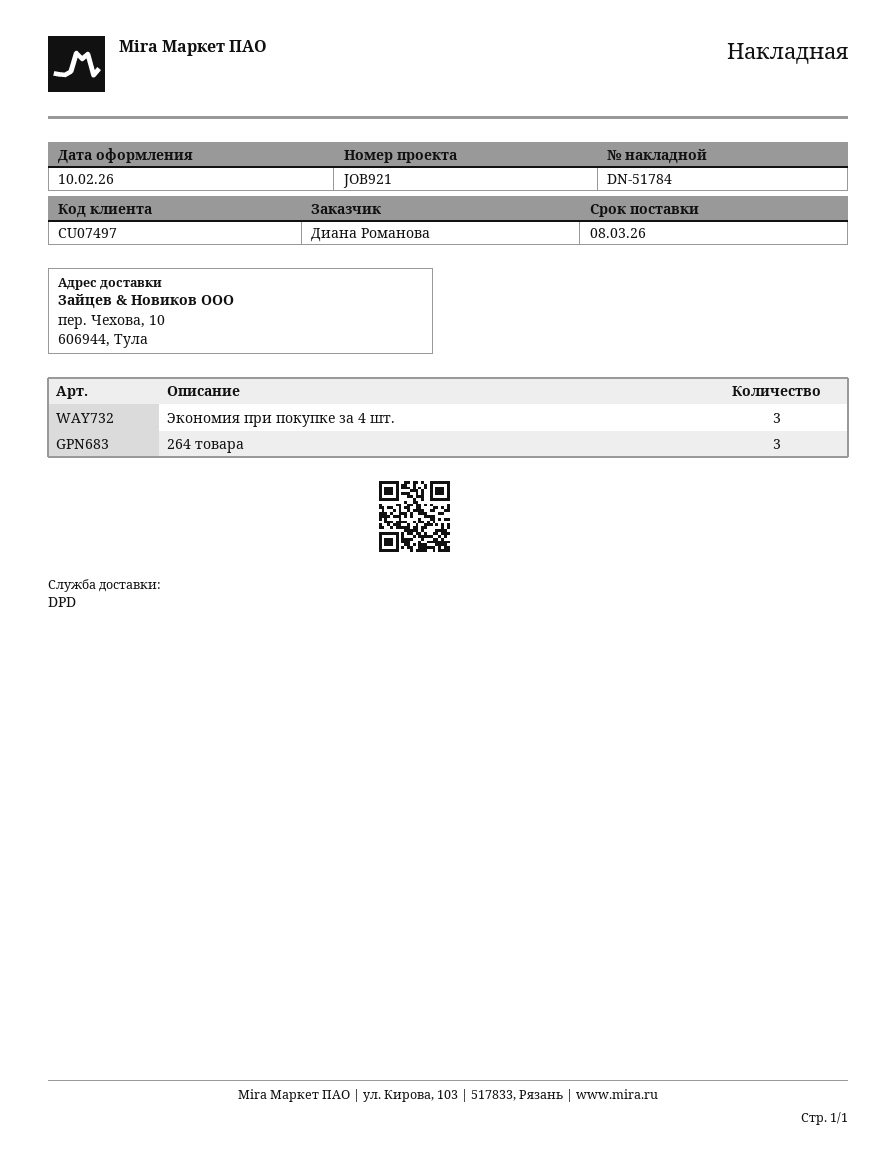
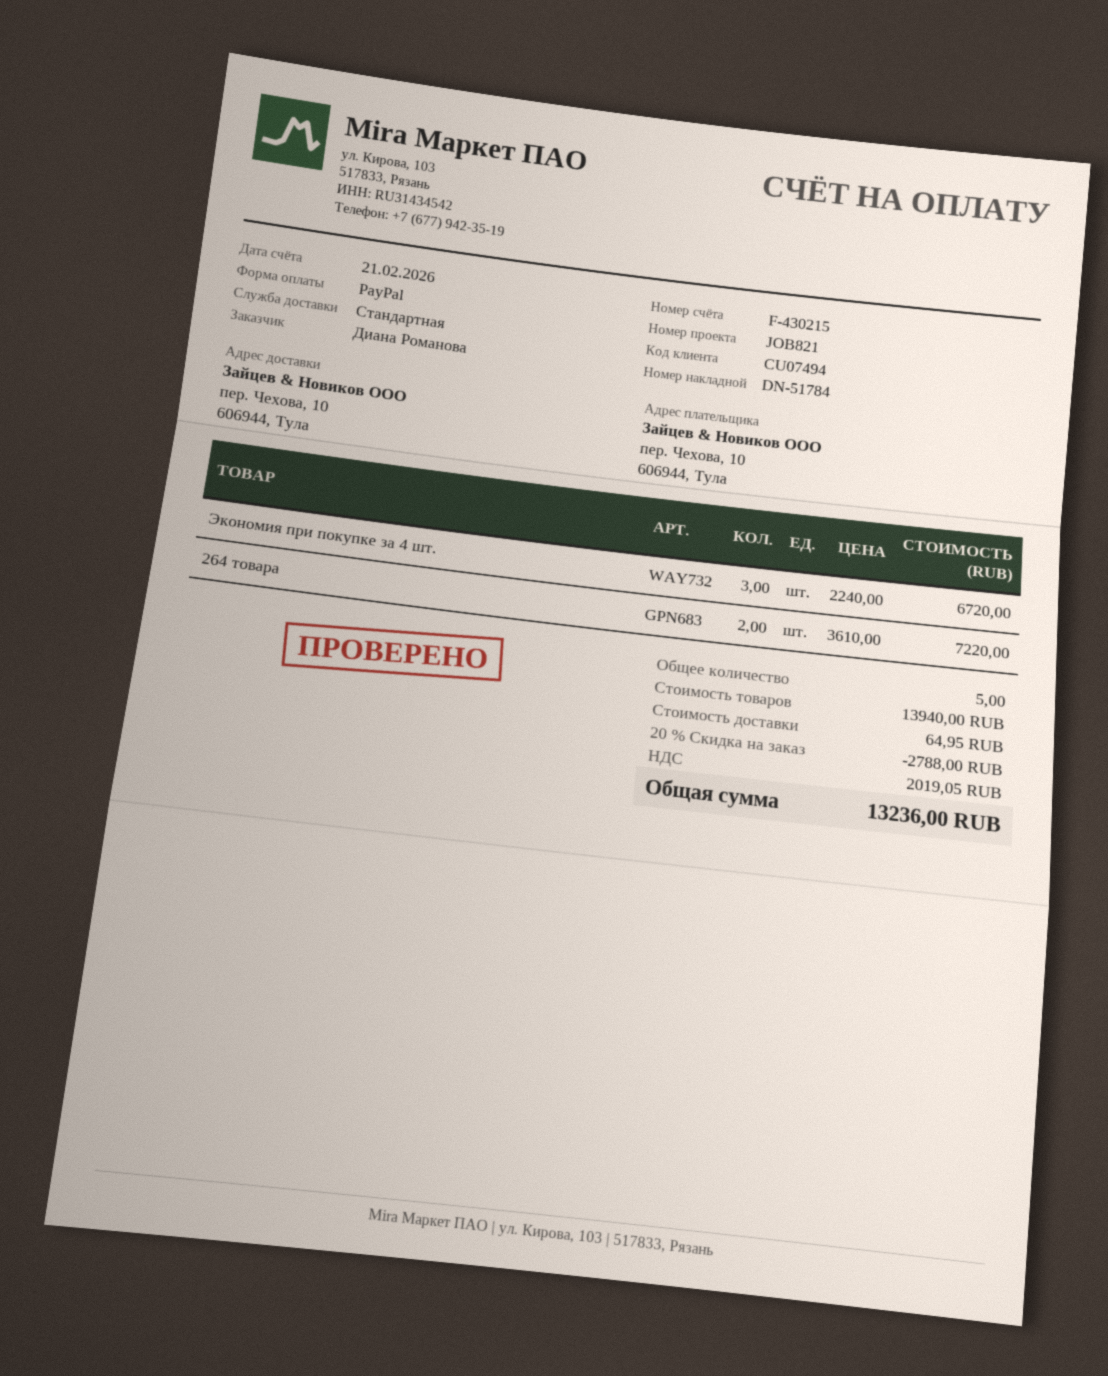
customer number: CU07497 -> CU07494
reference: JOB921 -> JOB821
shipping method: DPD -> standard
264 товара: 3 -> 2

